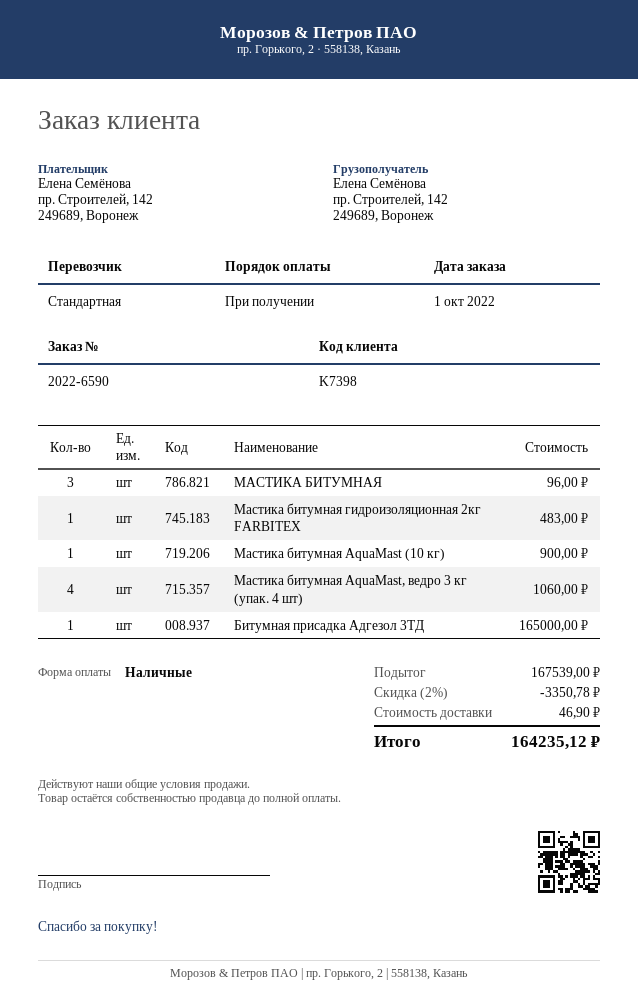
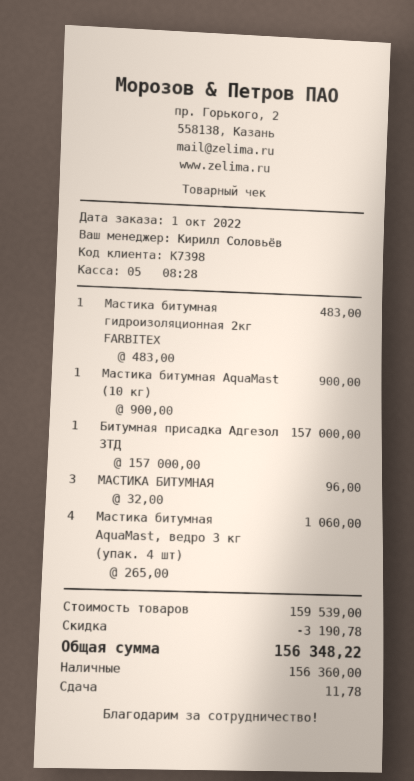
Битумная присадка Адгезол 3ТД: 1 for 165000.00 -> 1 for 157000.00
subtotal: 167539.00 -> 159539.00
discount: 3350.78 -> 3190.78
shipping: 46.90 -> none
total: 164235.12 -> 156348.22

